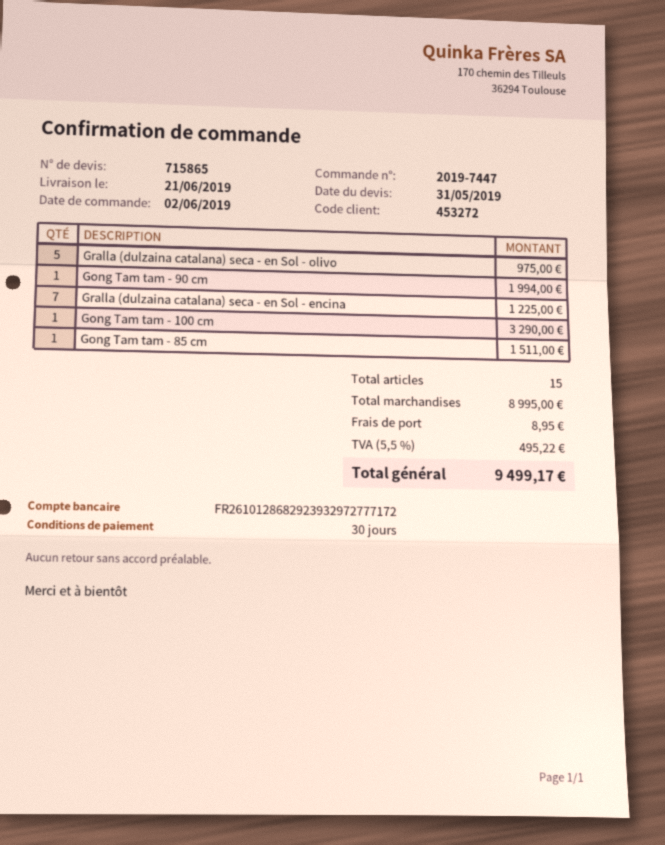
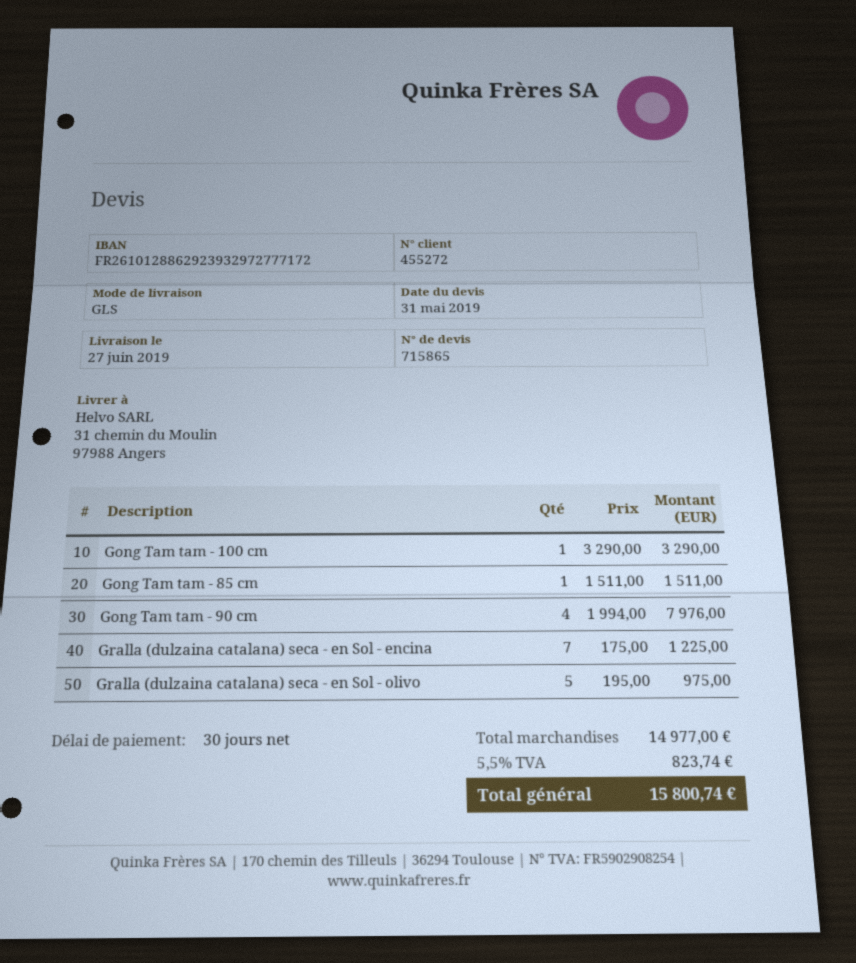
delivery date: 2019-06-21 -> 2019-06-27
customer number: 453272 -> 455272
bank account: FR2610128682923932972777172 -> FR2610128862923932972777172
Gong Tam tam - 90 cm: 1 for 1994.00 -> 4 for 7976.00
subtotal: 8995.00 -> 14977.00
shipping: 8.95 -> none
tax: 5.5% = 495.22 -> 5.5% = 823.74
total: 9499.17 -> 15800.74

